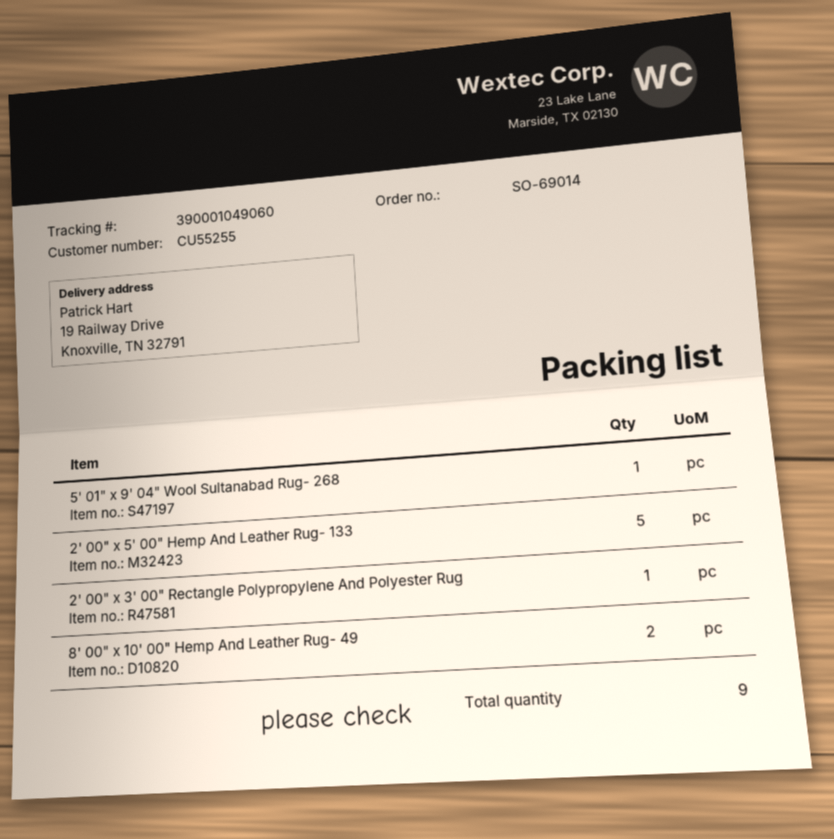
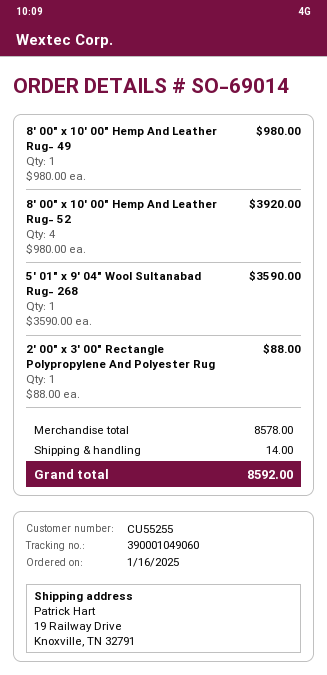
2' 00" x 5' 00" Hemp And Leather Rug- 133: 5 -> none
8' 00" x 10' 00" Hemp And Leather Rug- 49: 2 -> 1
8' 00" x 10' 00" Hemp And Leather Rug- 52: none -> 4

